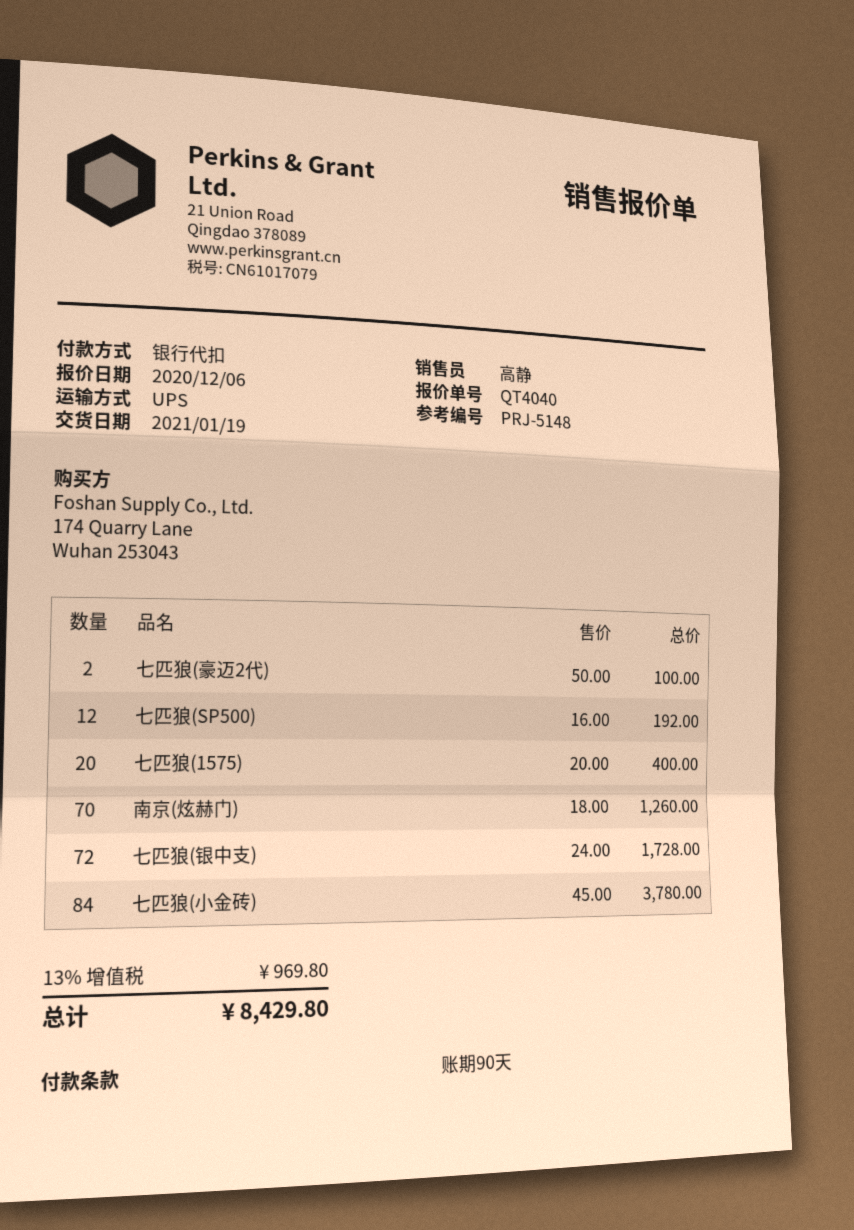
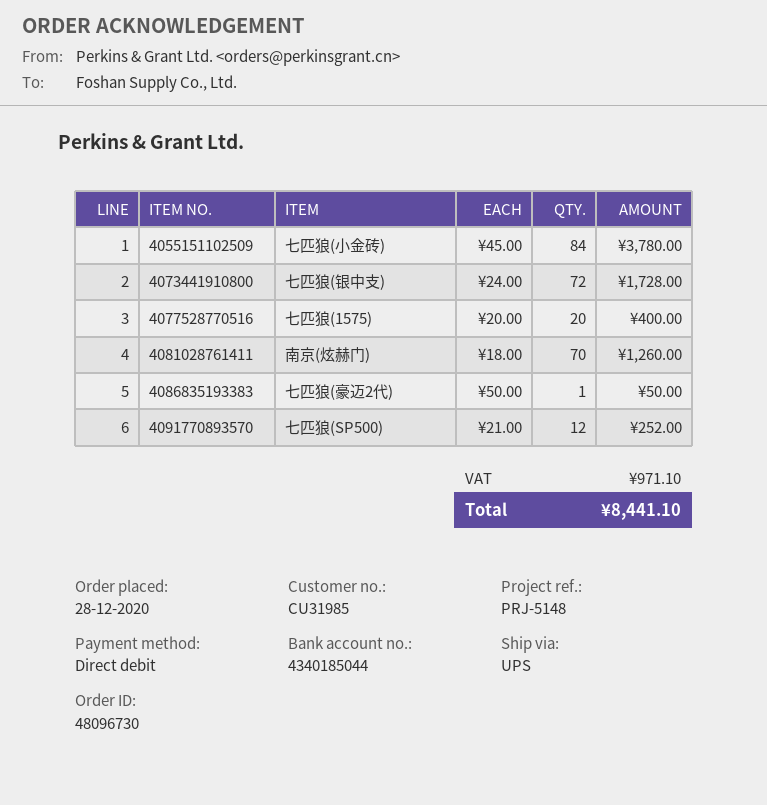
七匹狼(豪迈2代): 2 x 50.00 = 100.00 -> 1 x 50.00 = 50.00
七匹狼(SP500): 12 x 16.00 = 192.00 -> 12 x 21.00 = 252.00
tax: 969.80 -> 971.10
total: 8429.80 -> 8441.10

